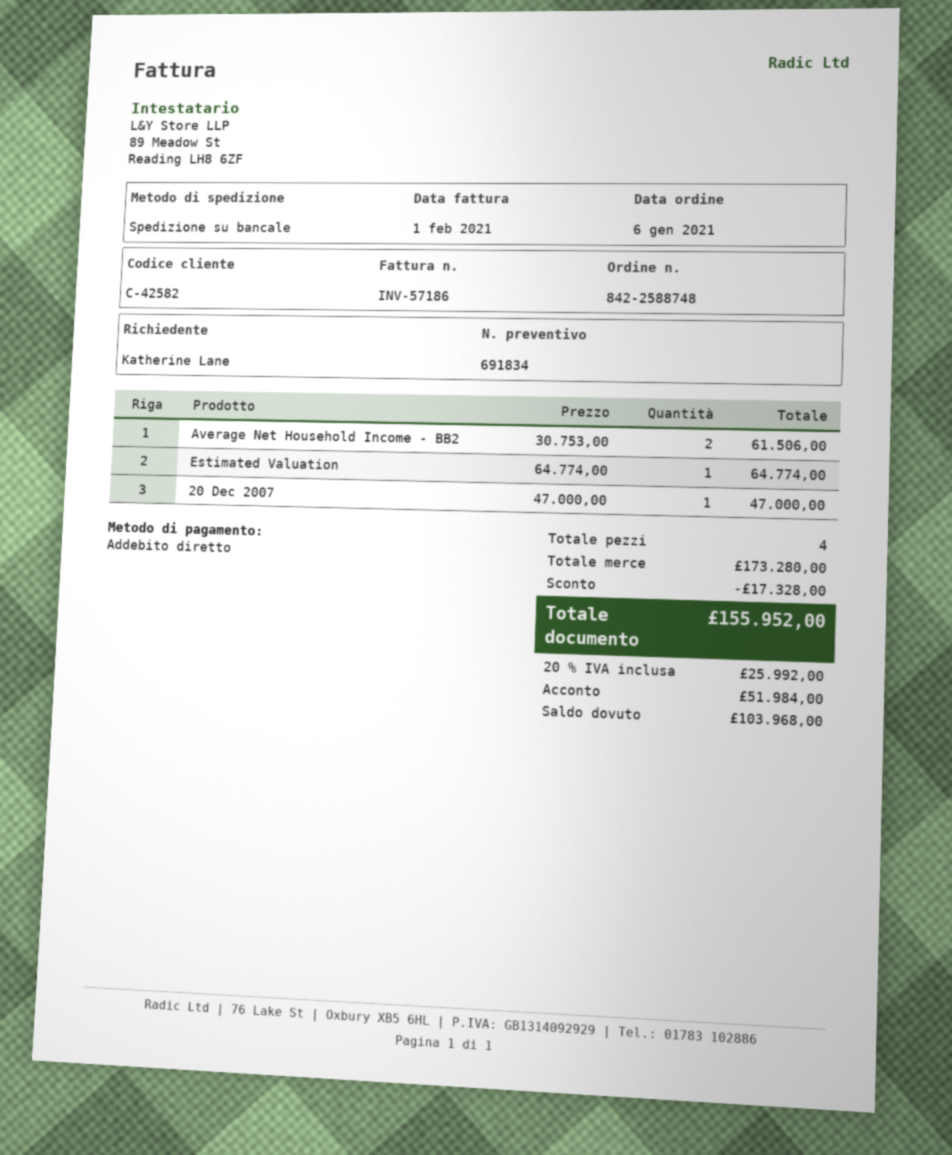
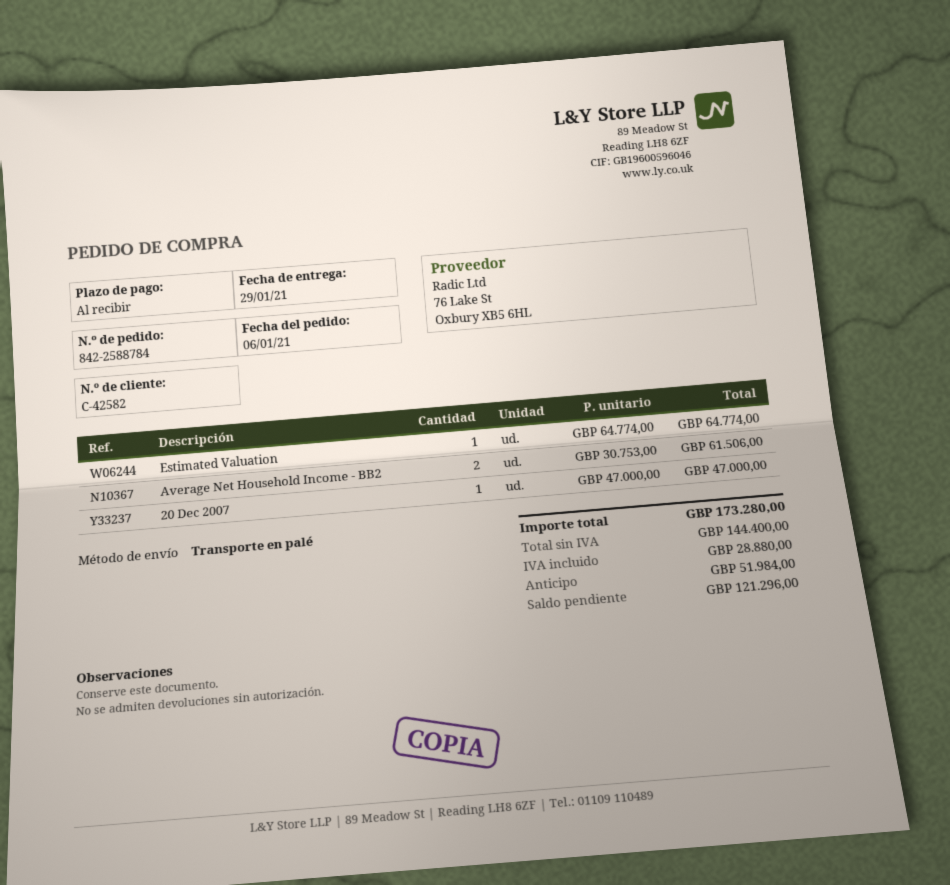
order number: 842-2588748 -> 842-2588784
discount: 17328.00 -> none
tax: 25992.00 -> 28880.00
total: 155952.00 -> 173280.00
balance: 103968.00 -> 121296.00

